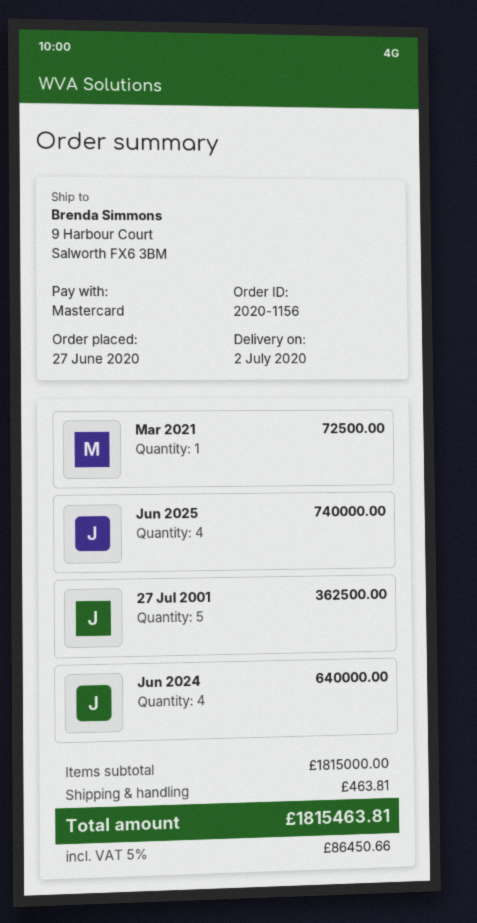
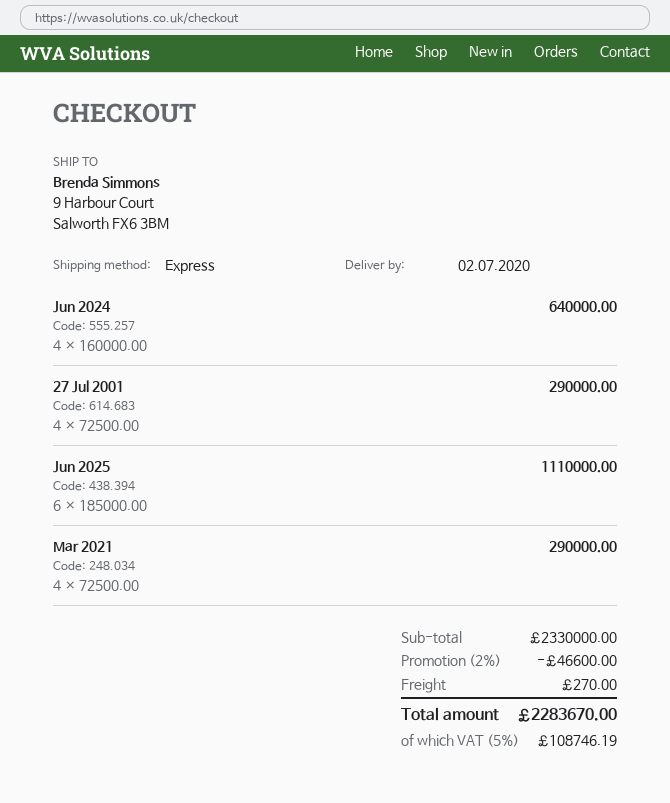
Mar 2021: 1 for 72500.00 -> 4 for 290000.00
Jun 2025: 4 for 740000.00 -> 6 for 1110000.00
27 Jul 2001: 5 for 362500.00 -> 4 for 290000.00
subtotal: 1815000.00 -> 2330000.00
discount: none -> 2% = 46600.00
shipping: 463.81 -> 270.00
tax: 5% = 86450.66 -> 5% = 108746.19
total: 1815463.81 -> 2283670.00

